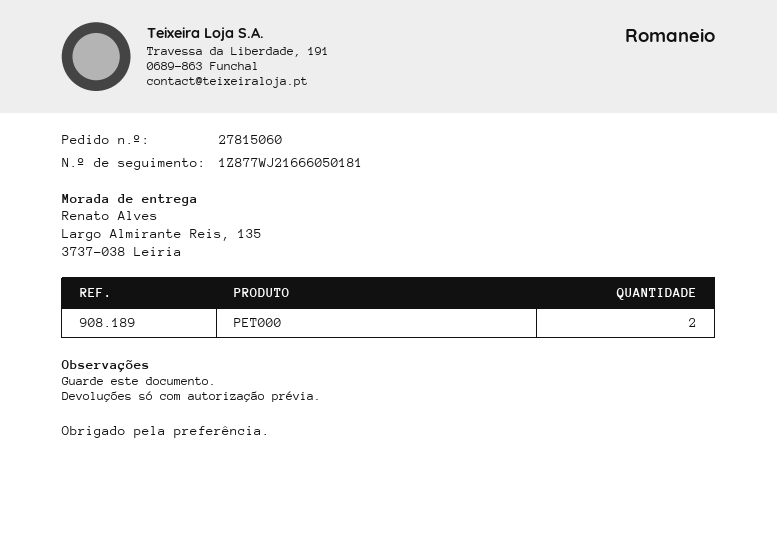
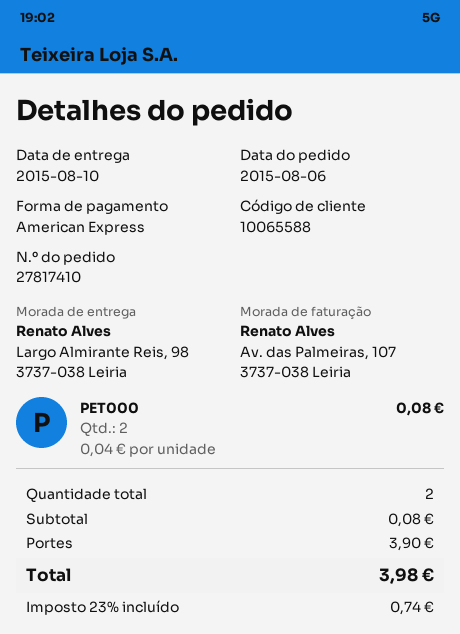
order number: 27815060 -> 27817410
ship to: Largo Almirante Reis, 135, 3737-038 Leiria -> Largo Almirante Reis, 98, 3737-038 Leiria

